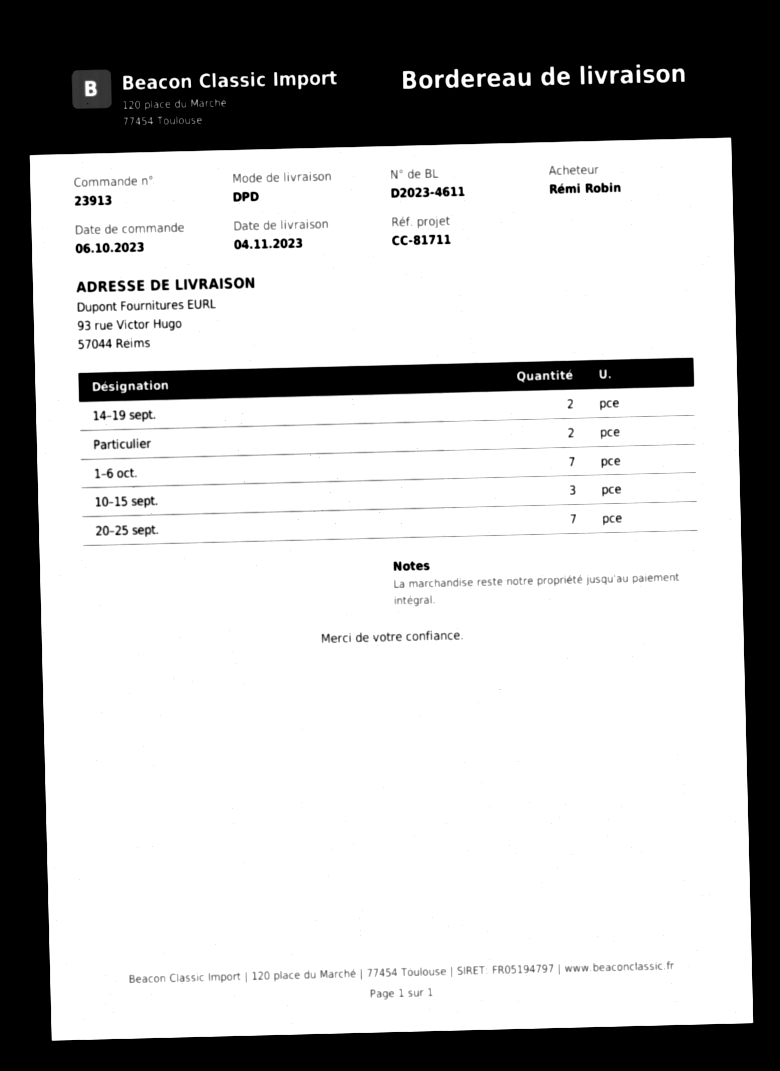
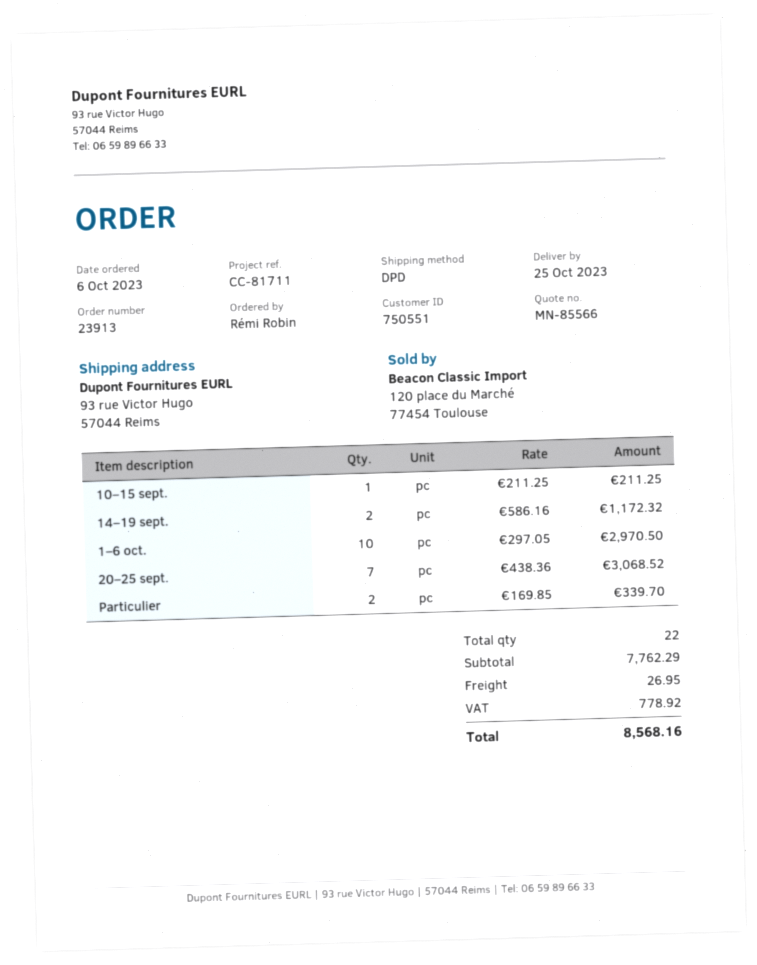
delivery date: 2023-11-04 -> 2023-10-25
1–6 oct.: 7 -> 10
10–15 sept.: 3 -> 1

